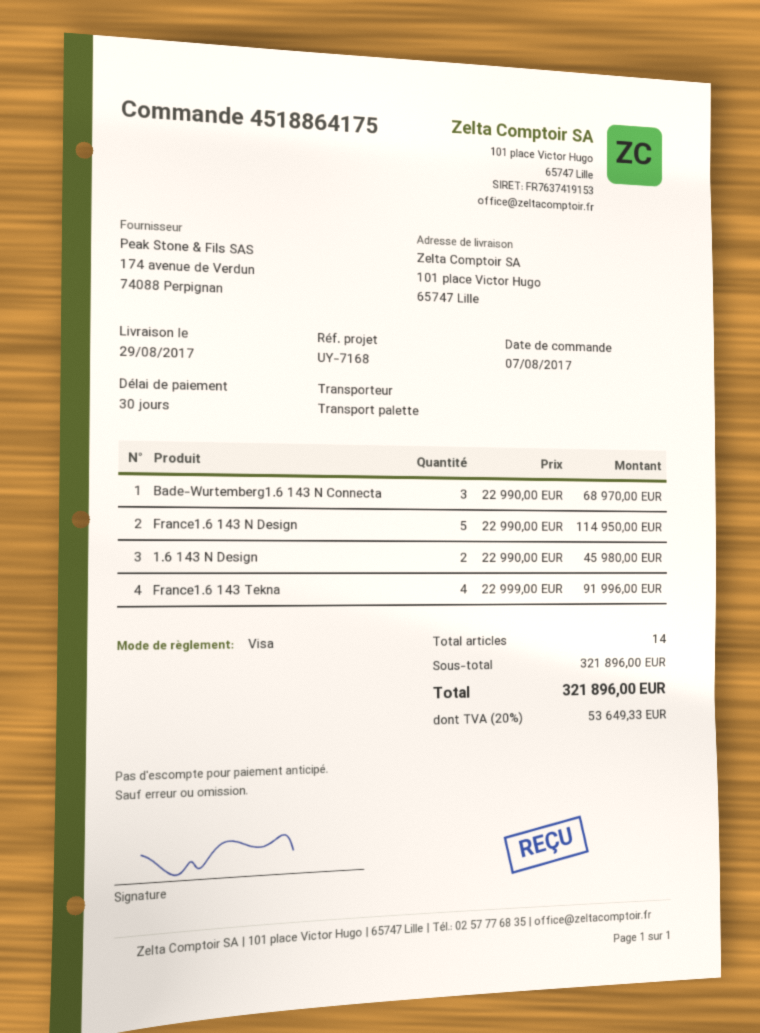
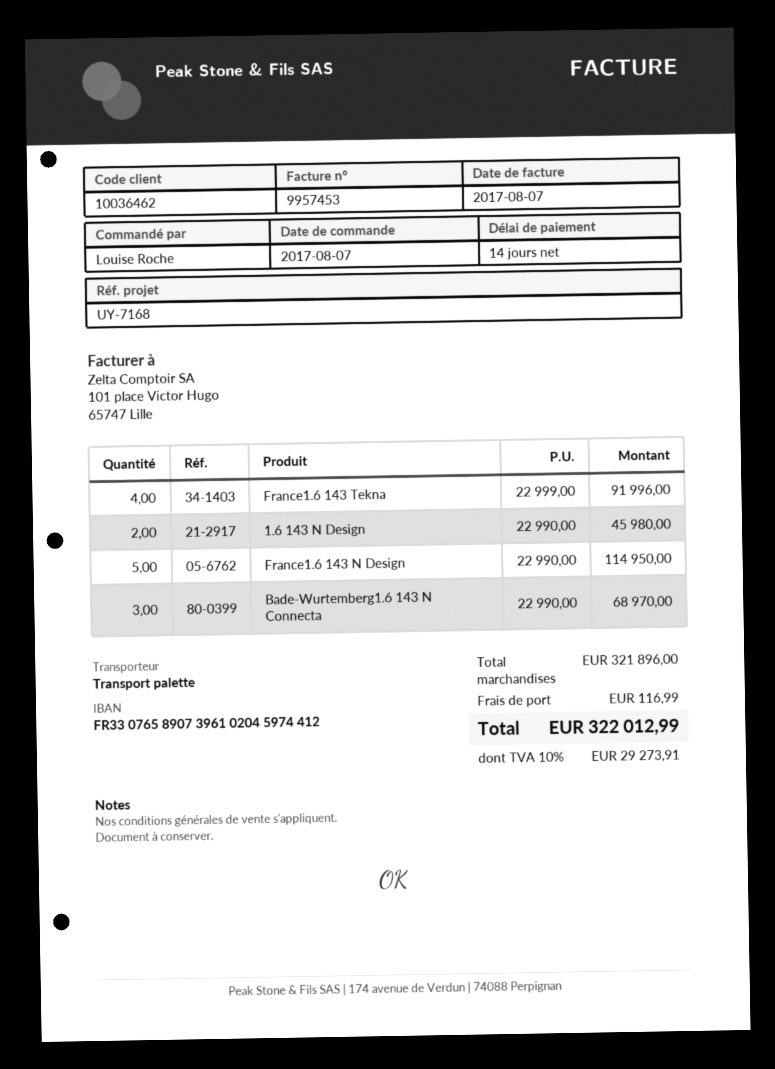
payment terms: 30 days -> 14 days
shipping: none -> 116.99
tax: 20% = 53649.33 -> 10% = 29273.91
total: 321896.00 -> 322012.99

